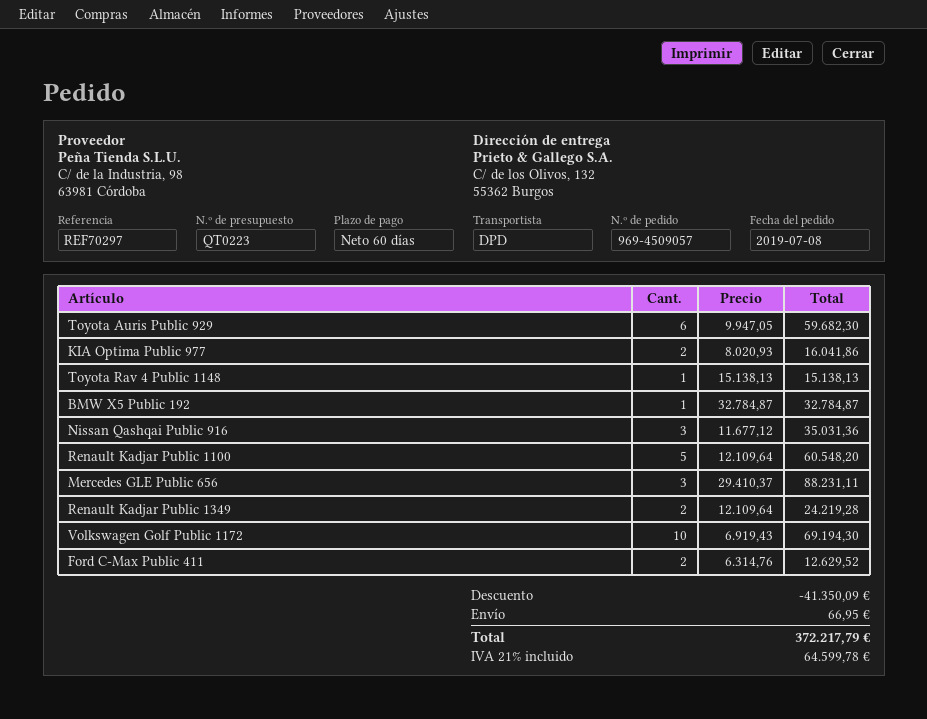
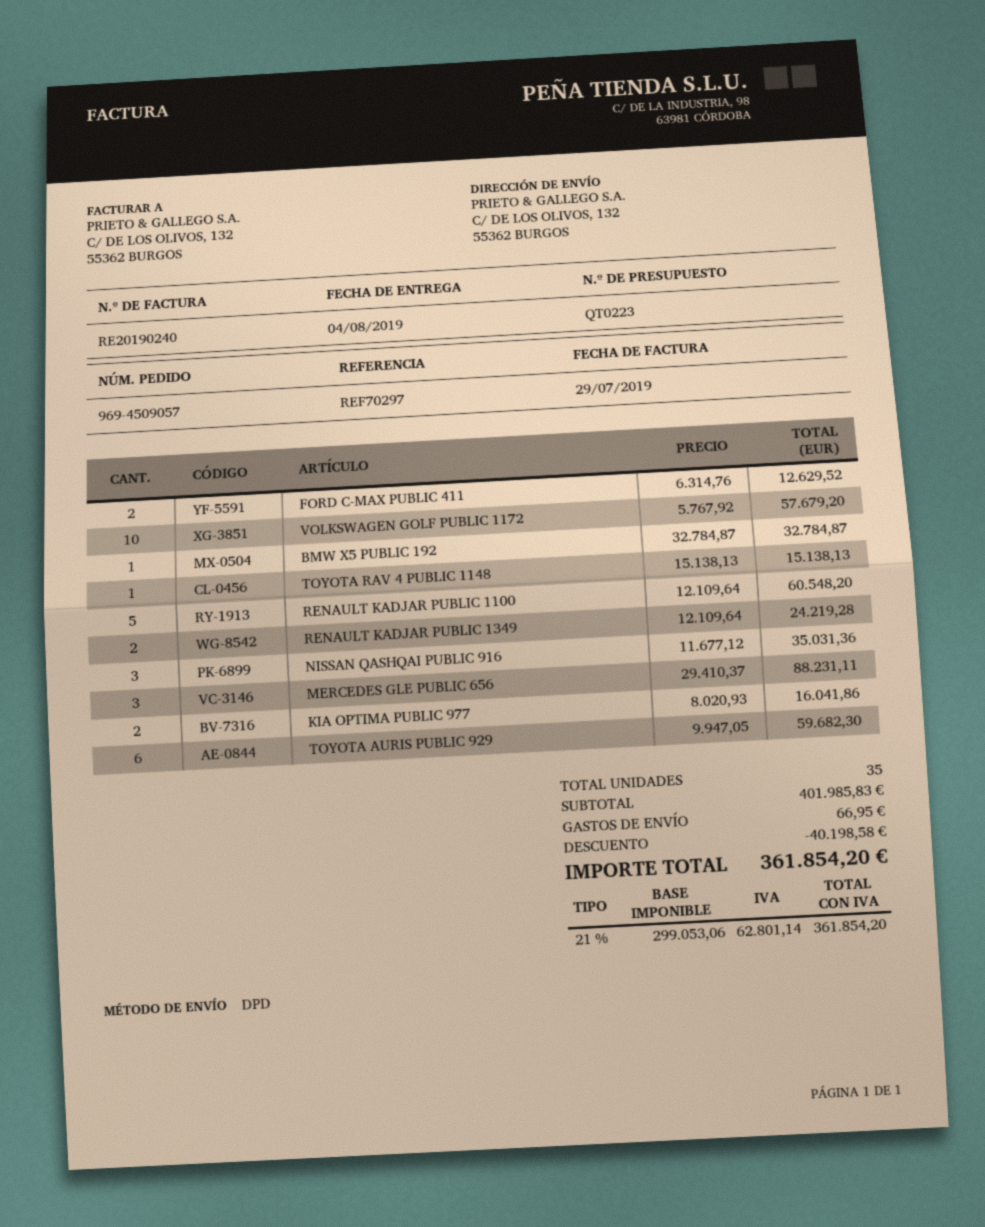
Volkswagen Golf Public 1172: 10 x 6919.43 = 69194.30 -> 10 x 5767.92 = 57679.20
discount: 41350.09 -> 40198.58
tax: 21% = 64599.78 -> 21% = 62801.14
total: 372217.79 -> 361854.20

